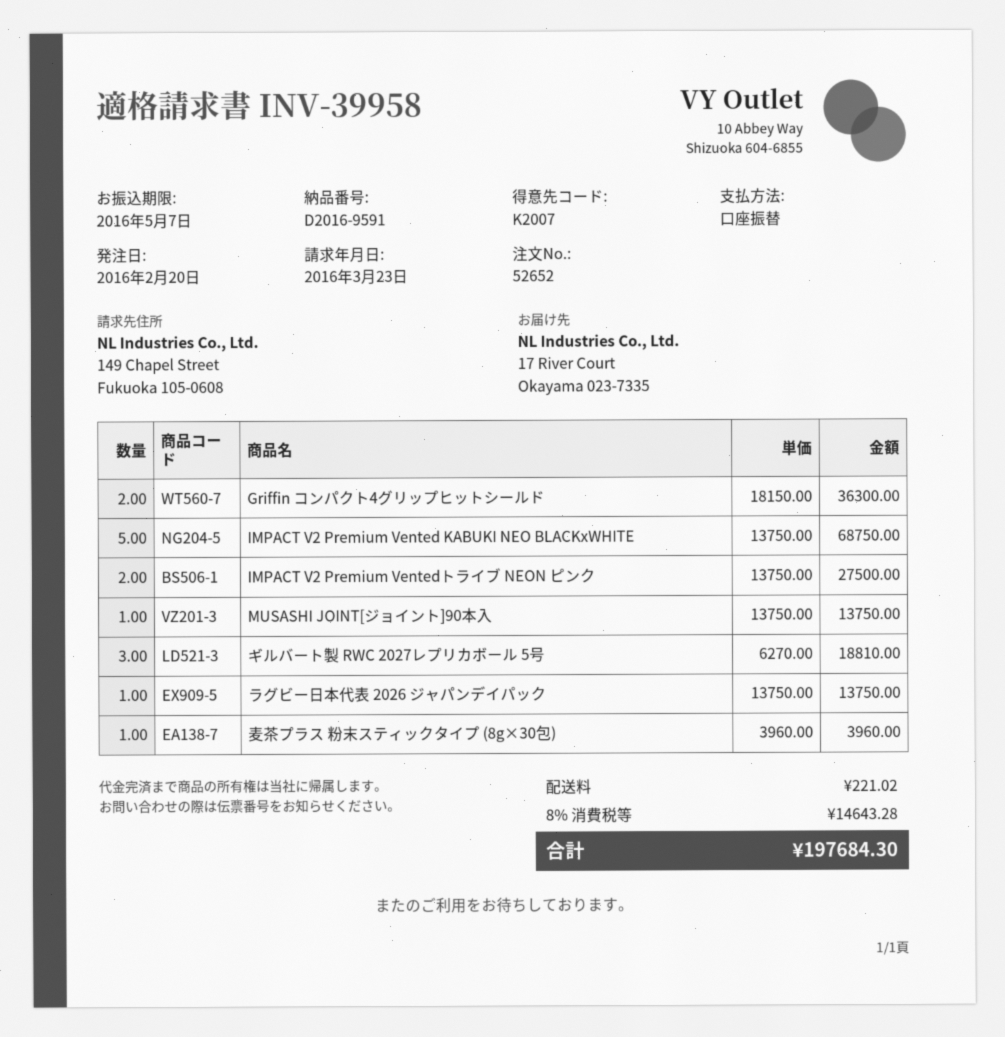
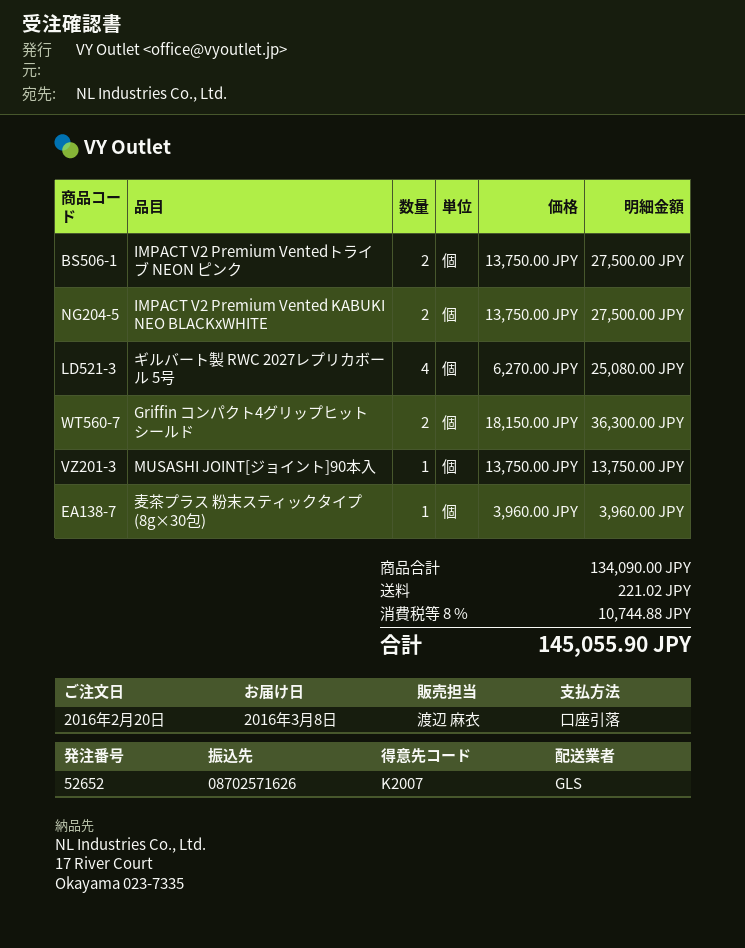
IMPACT V2 Premium Vented KABUKI NEO BLACKxWHITE: 5 x 13750.00 = 68750.00 -> 2 x 13750.00 = 27500.00
ギルバート製 RWC 2027レプリカボール 5号: 3 x 6270.00 = 18810.00 -> 4 x 6270.00 = 25080.00
ラグビー日本代表 2026 ジャパンデイパック: 1 x 13750.00 = 13750.00 -> none
tax: 8% = 14643.28 -> 8% = 10744.88
total: 197684.30 -> 145055.90

